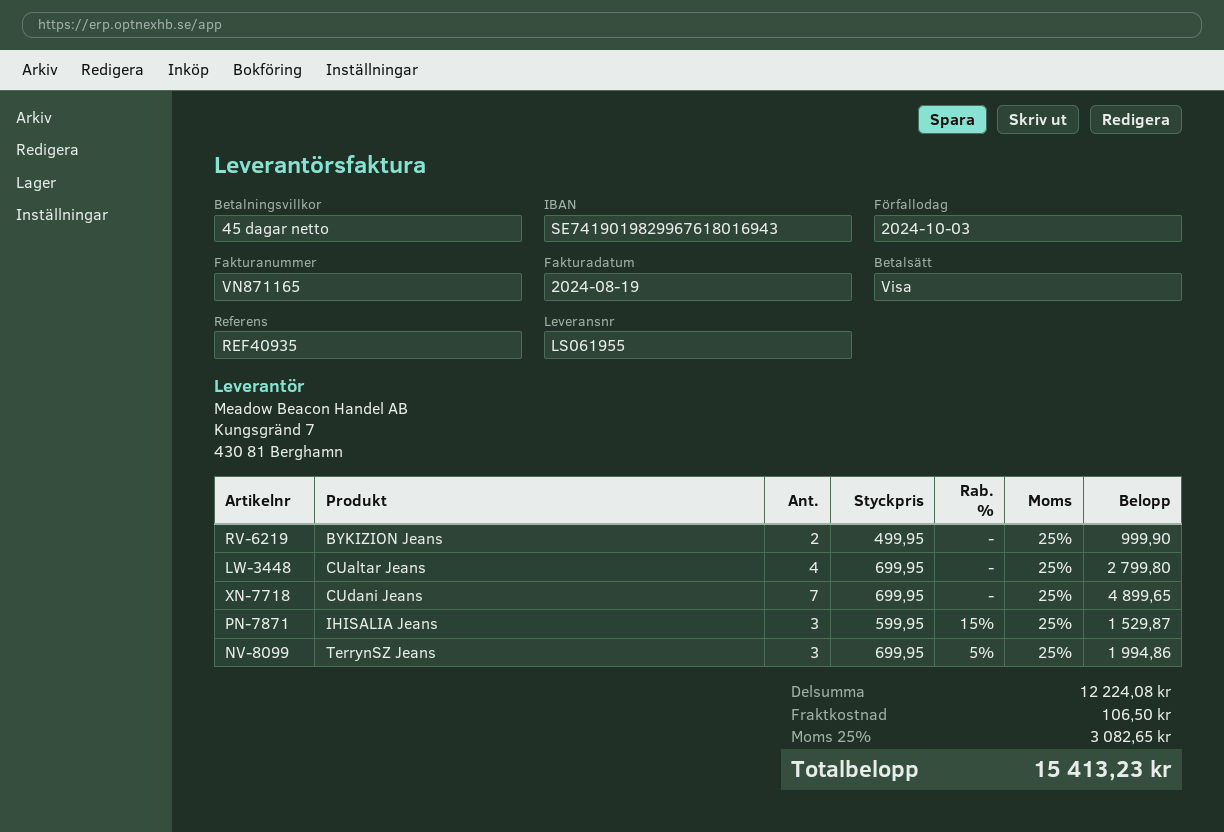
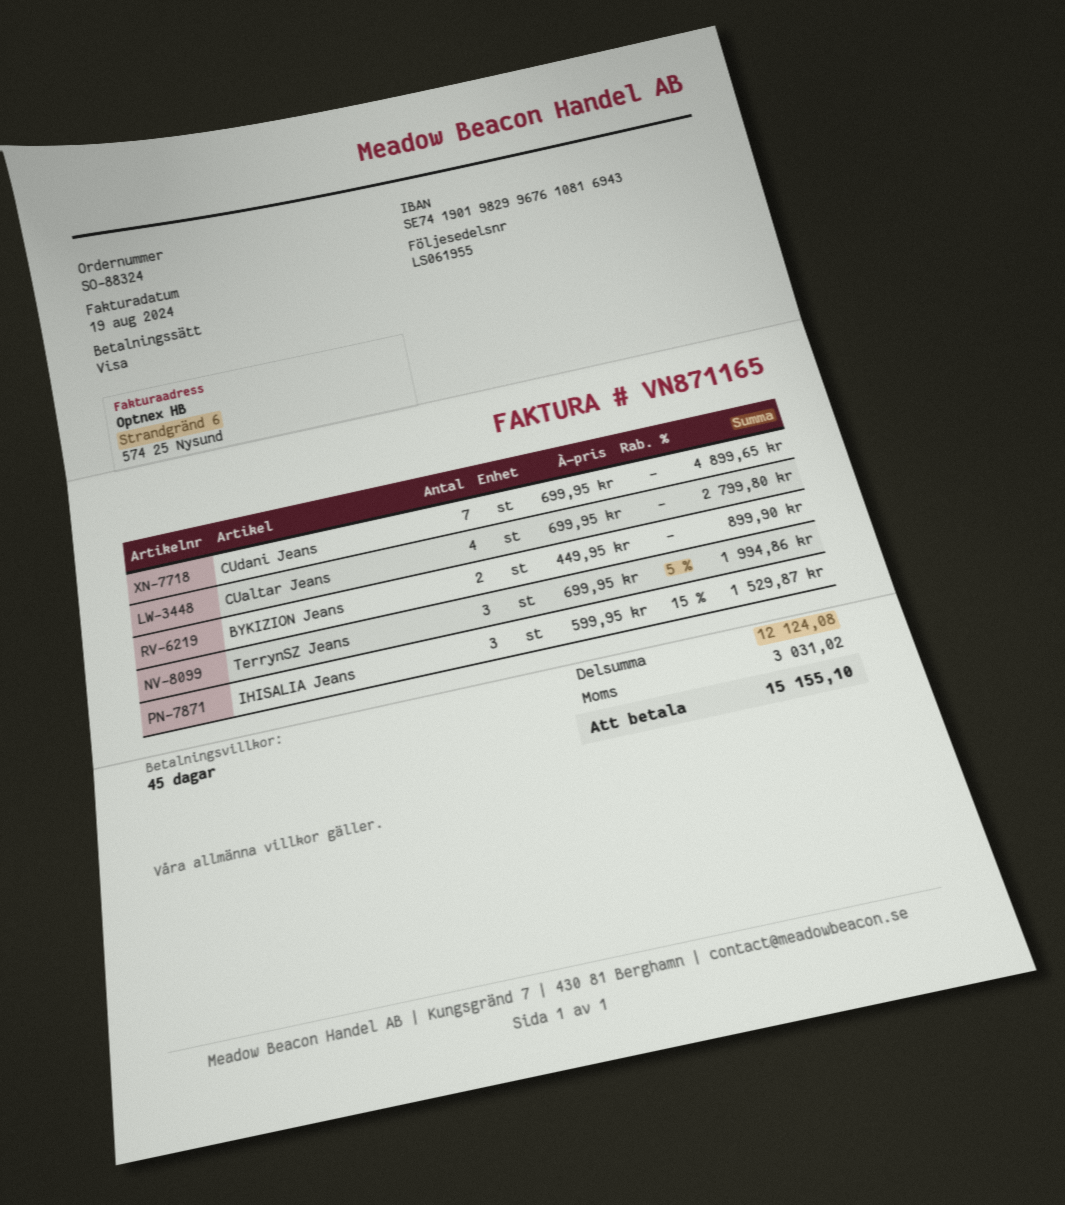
bank account: SE7419019829967618016943 -> SE7419019829967610816943
BYKIZION Jeans: 2 x 499.95 = 999.90 -> 2 x 449.95 = 899.90
subtotal: 12224.08 -> 12124.08
shipping: 106.50 -> none
tax: 3082.65 -> 3031.02
total: 15413.23 -> 15155.10

